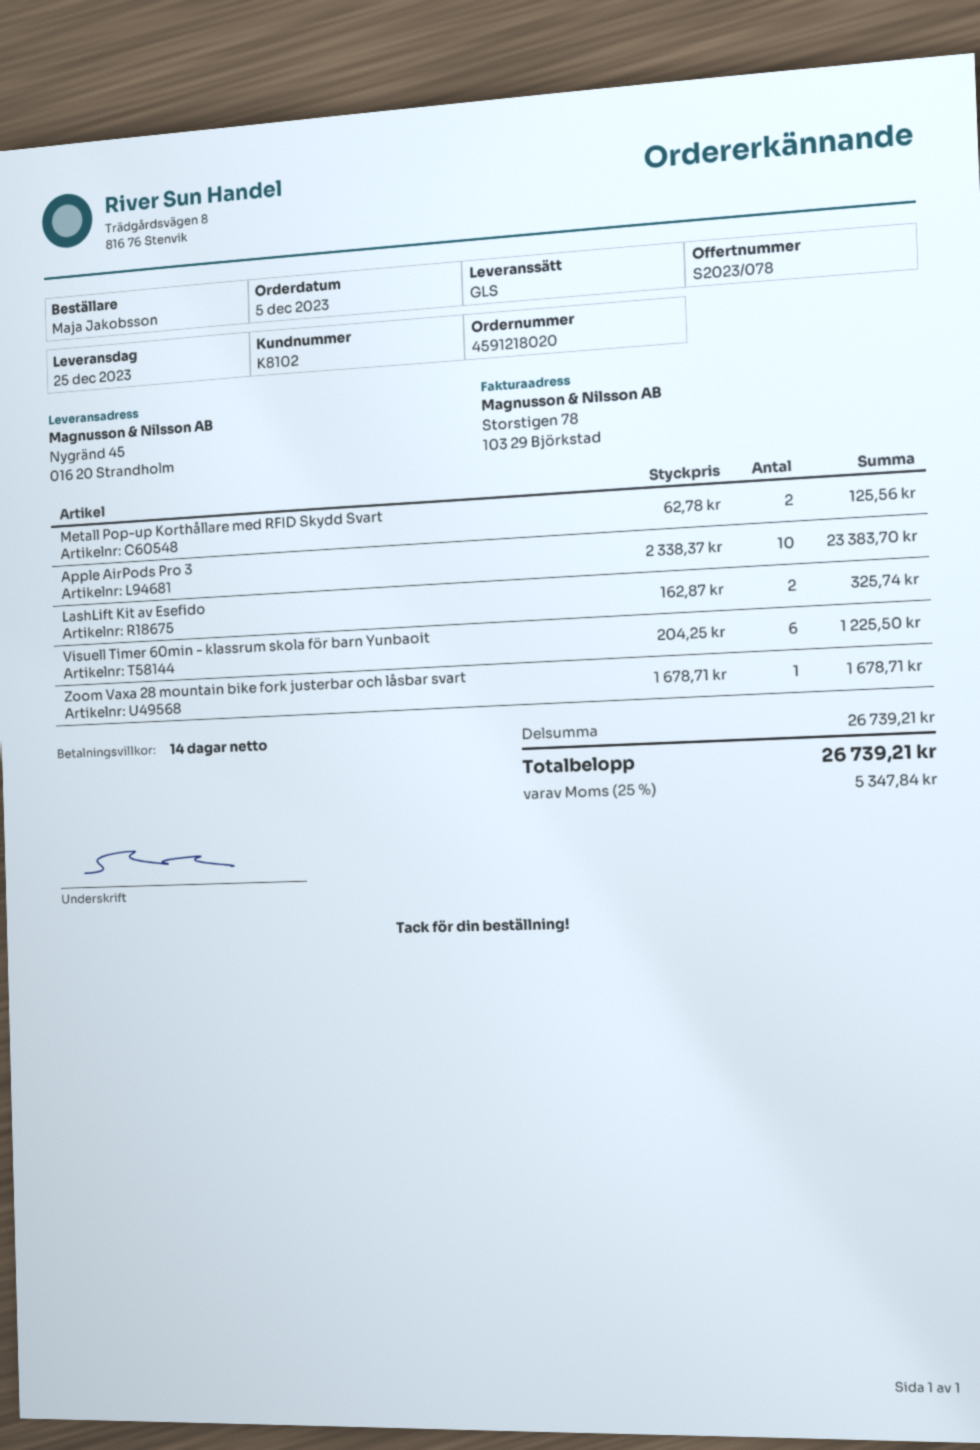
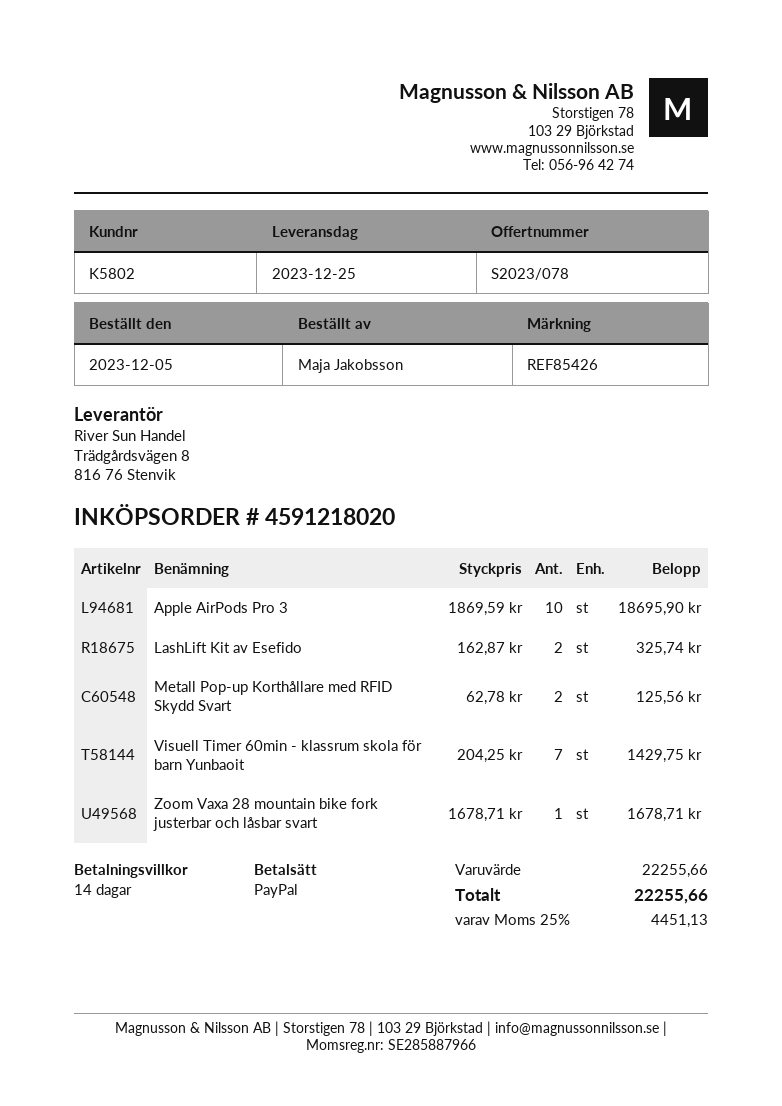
customer number: K8102 -> K5802
Apple AirPods Pro 3: 10 x 2338.37 = 23383.70 -> 10 x 1869.59 = 18695.90
Visuell Timer 60min - klassrum skola för barn Yunbaoit: 6 x 204.25 = 1225.50 -> 7 x 204.25 = 1429.75
subtotal: 26739.21 -> 22255.66
tax: 25% = 5347.84 -> 25% = 4451.13
total: 26739.21 -> 22255.66

